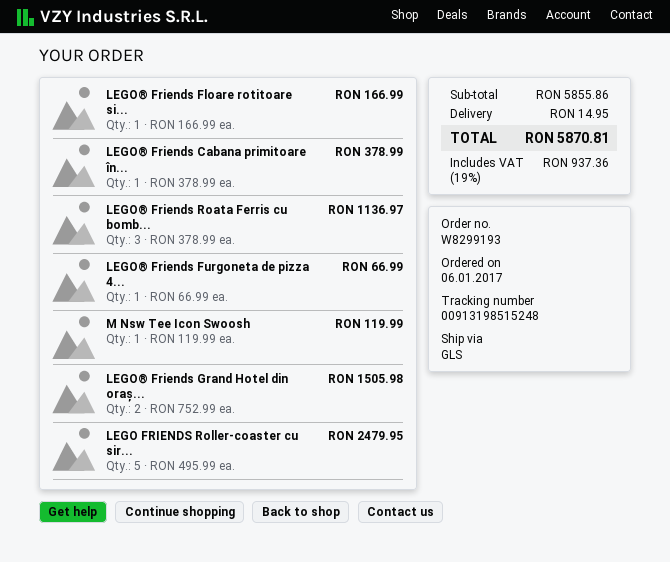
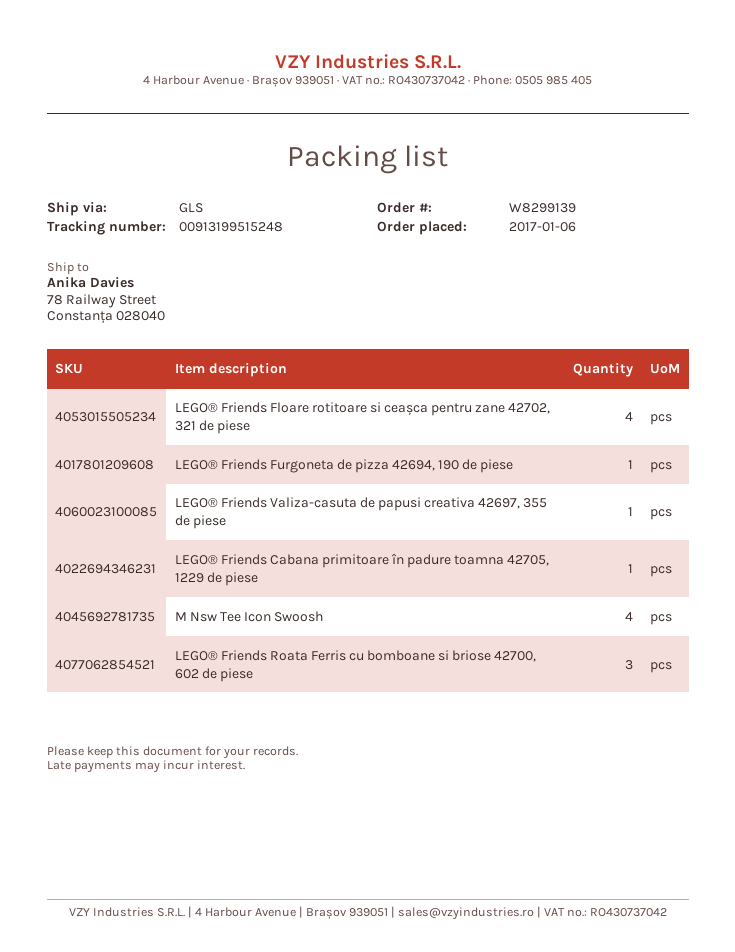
order number: W8299193 -> W8299139
tracking number: 00913198515248 -> 00913199515248
LEGO® Friends Floare rotitoare si...: 1 -> 4
M Nsw Tee Icon Swoosh: 1 -> 4
LEGO® Friends Grand Hotel din oraș...: 2 -> none
LEGO FRIENDS Roller-coaster cu sir...: 5 -> none
LEGO® Friends Valiza-casuta de papusi creativa 42697, 355 de piese: none -> 1

